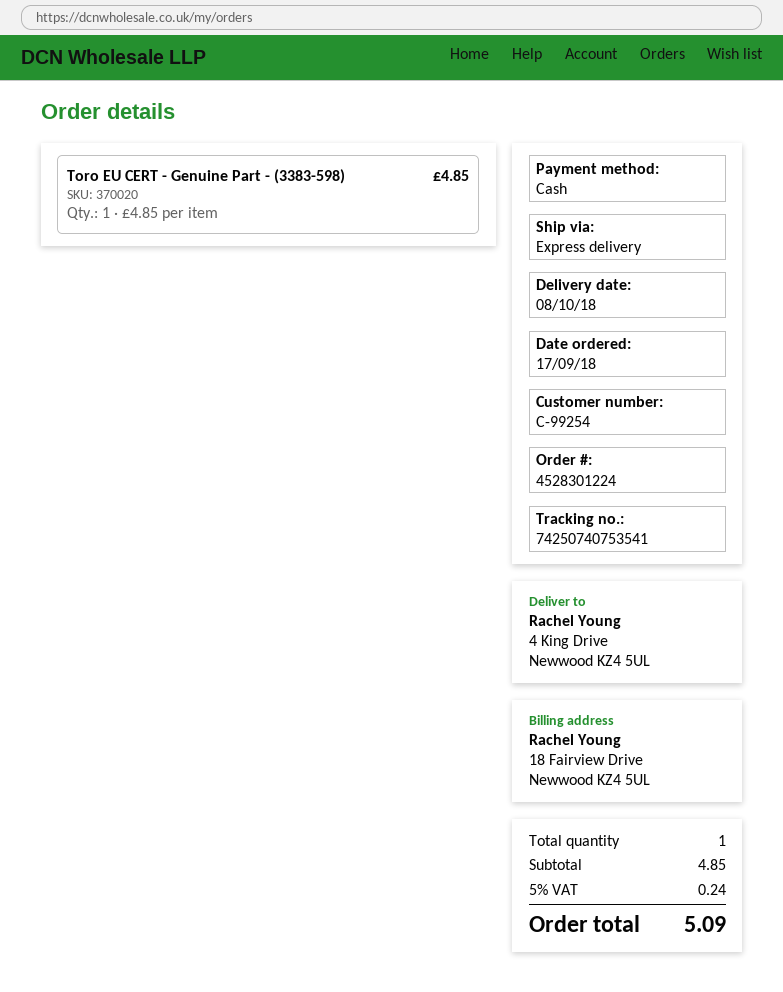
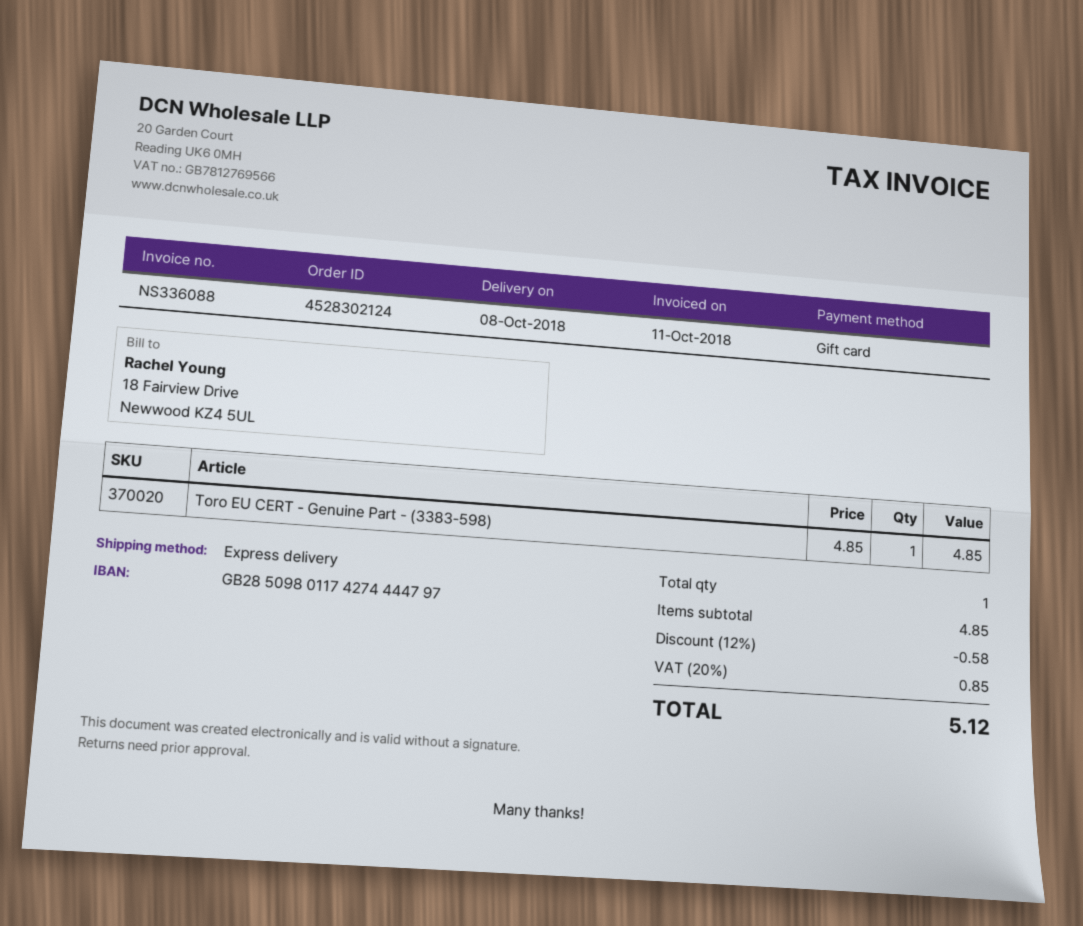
order number: 4528301224 -> 4528302124
payment method: cash -> gift card
discount: none -> 12% = 0.58
tax: 5% = 0.24 -> 20% = 0.85
total: 5.09 -> 5.12

